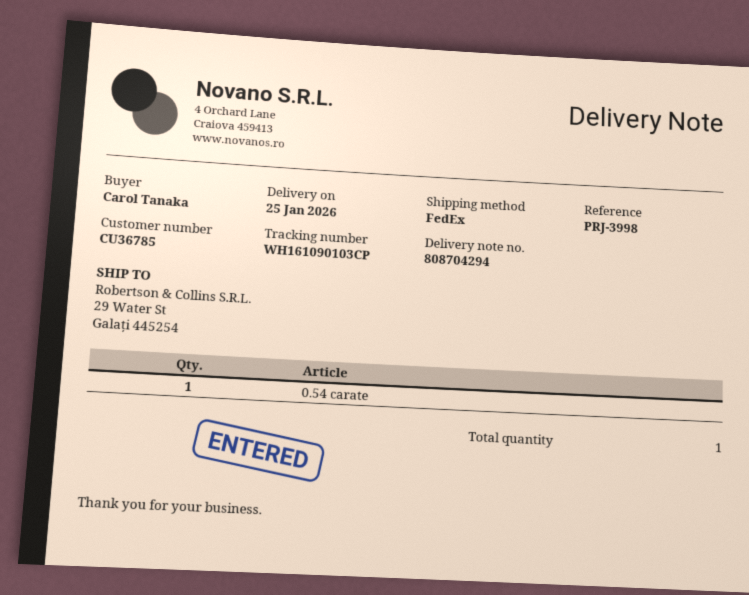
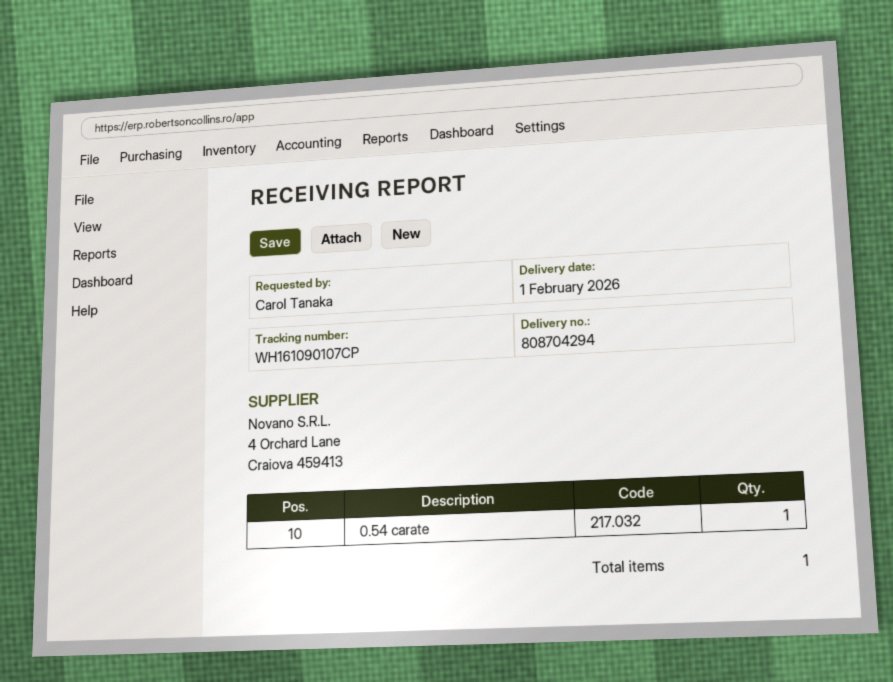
delivery date: 2026-01-25 -> 2026-02-01
tracking number: WH161090103CP -> WH161090107CP

